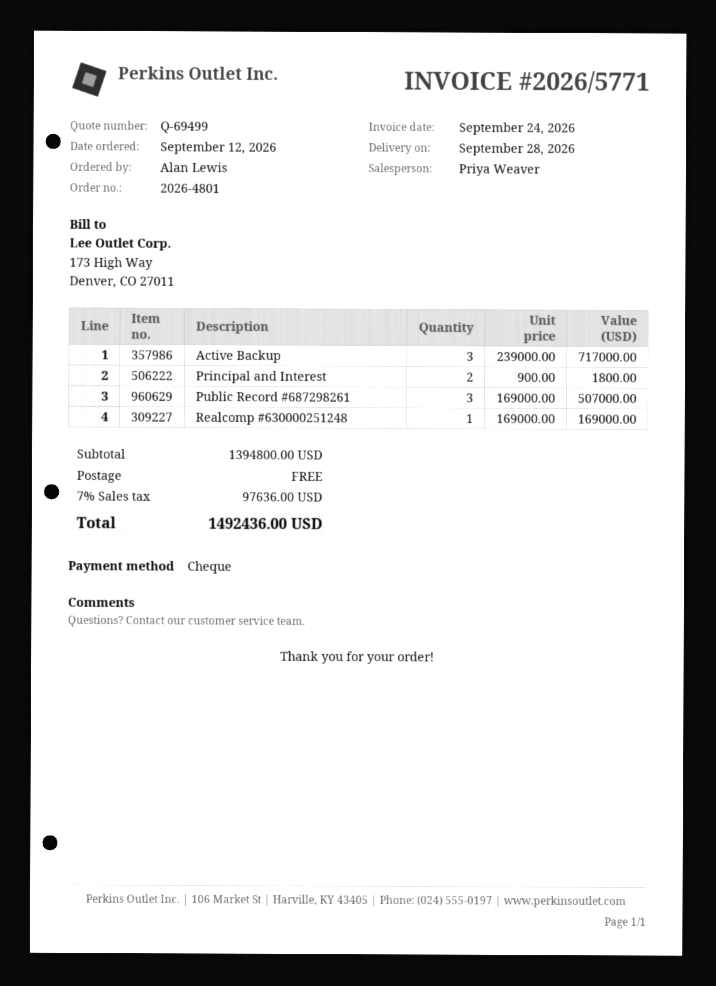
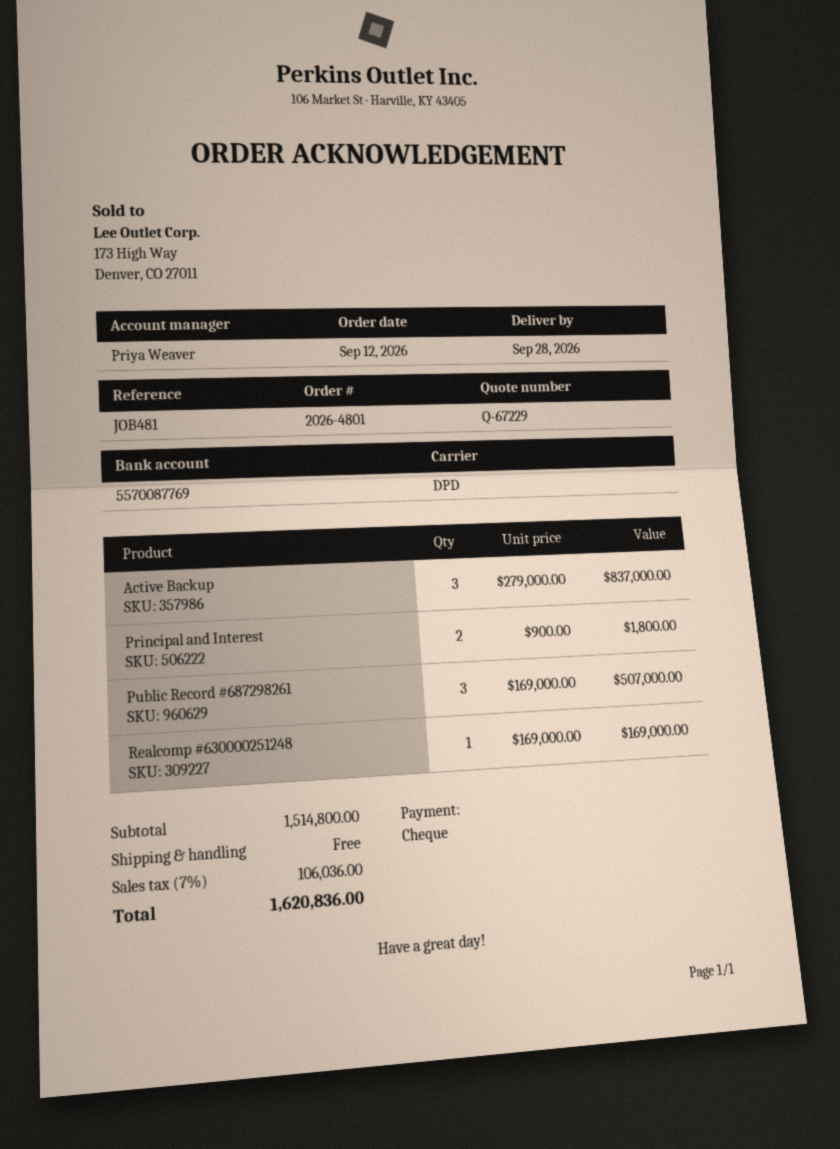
quote number: Q-69499 -> Q-67229
Active Backup: 3 x 239000.00 = 717000.00 -> 3 x 279000.00 = 837000.00
subtotal: 1394800.00 -> 1514800.00
tax: 7% = 97636.00 -> 7% = 106036.00
total: 1492436.00 -> 1620836.00

